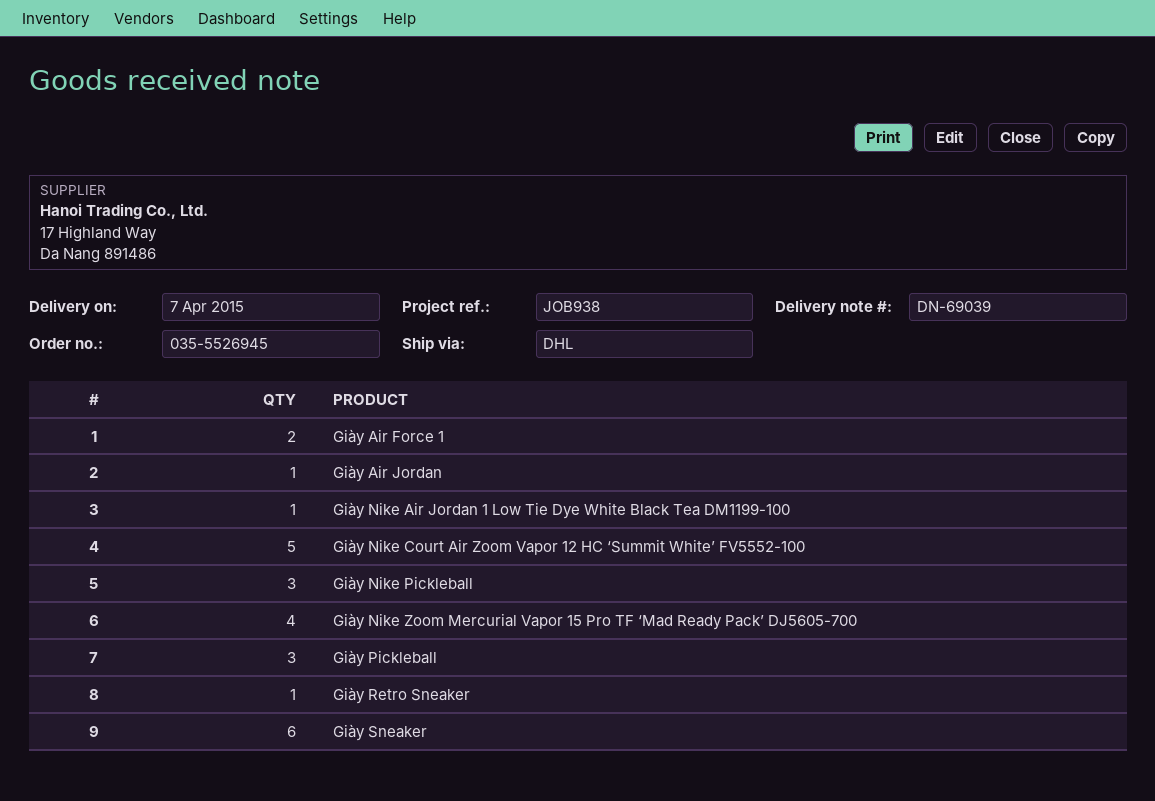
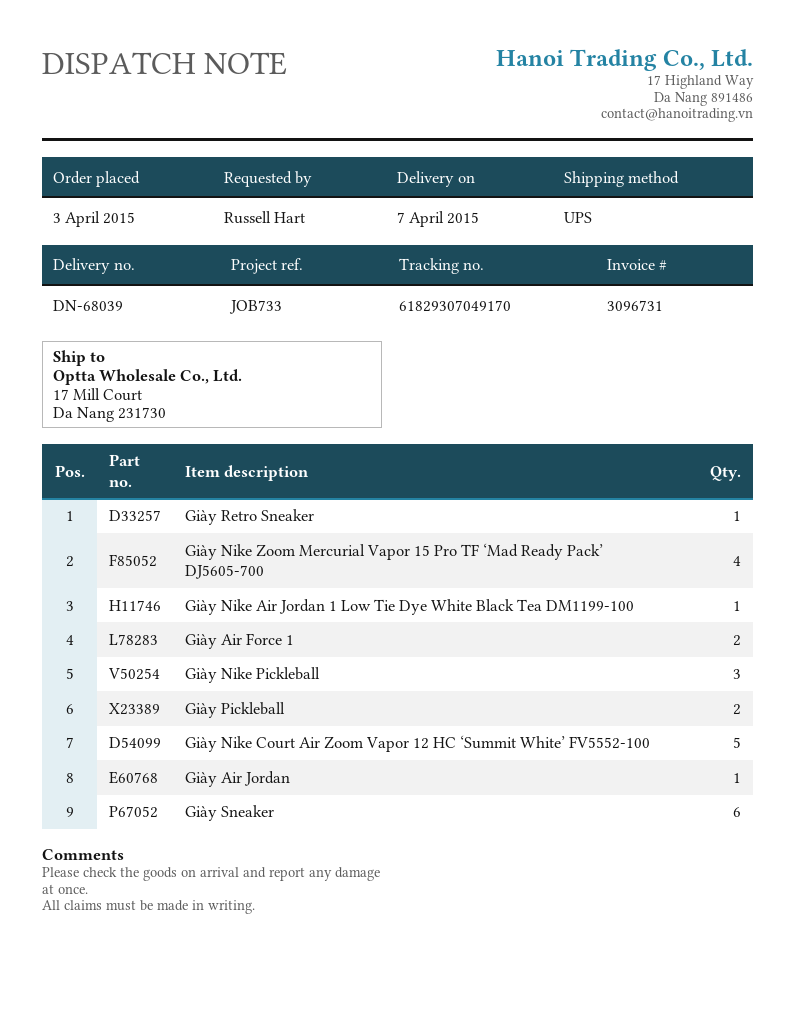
delivery note number: DN-69039 -> DN-68039
reference: JOB938 -> JOB733
shipping method: DHL -> UPS
Giày Pickleball: 3 -> 2

